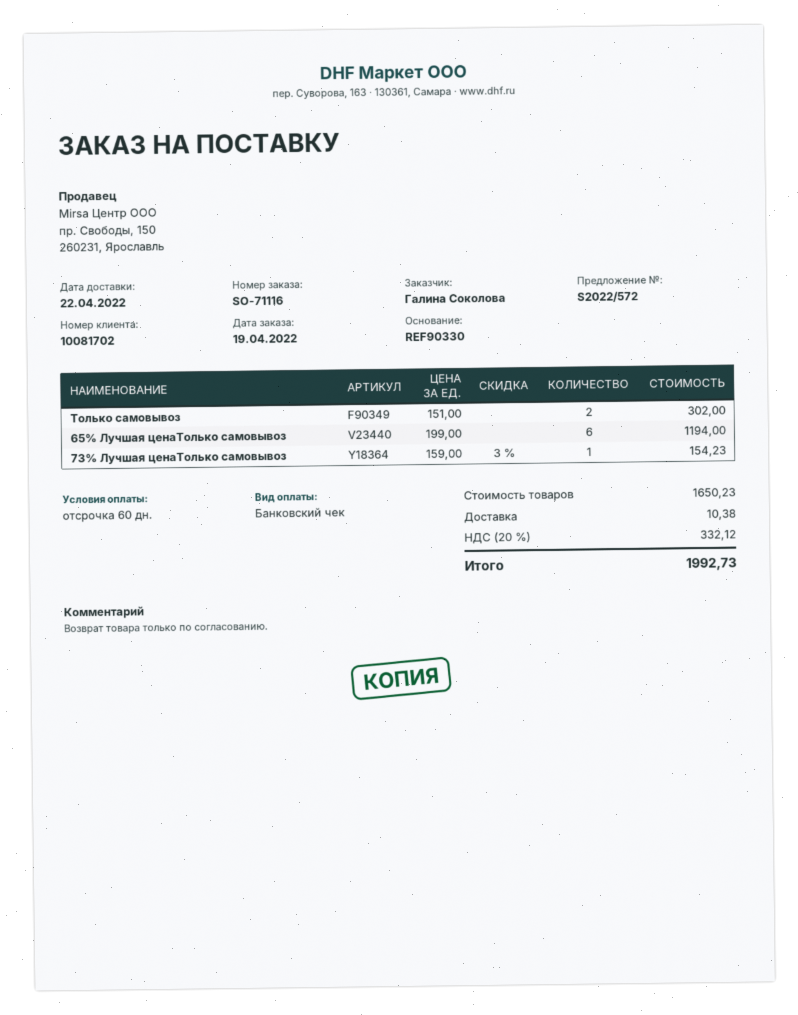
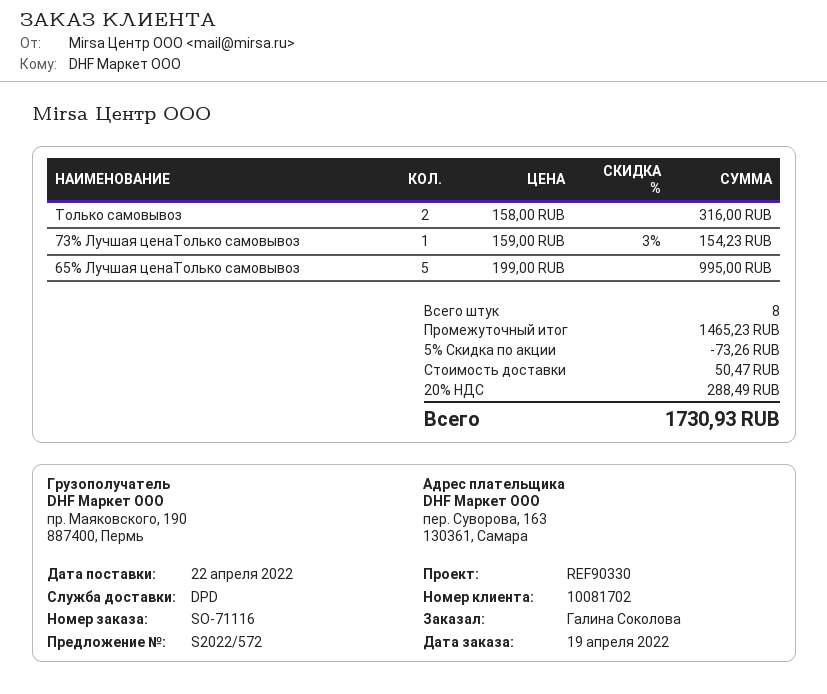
Только самовывоз: 2 x 151.00 = 302.00 -> 2 x 158.00 = 316.00
65% Лучшая ценаТолько самовывоз: 6 x 199.00 = 1194.00 -> 5 x 199.00 = 995.00
subtotal: 1650.23 -> 1465.23
discount: none -> 5% = 73.26
shipping: 10.38 -> 50.47
tax: 20% = 332.12 -> 20% = 288.49
total: 1992.73 -> 1730.93

